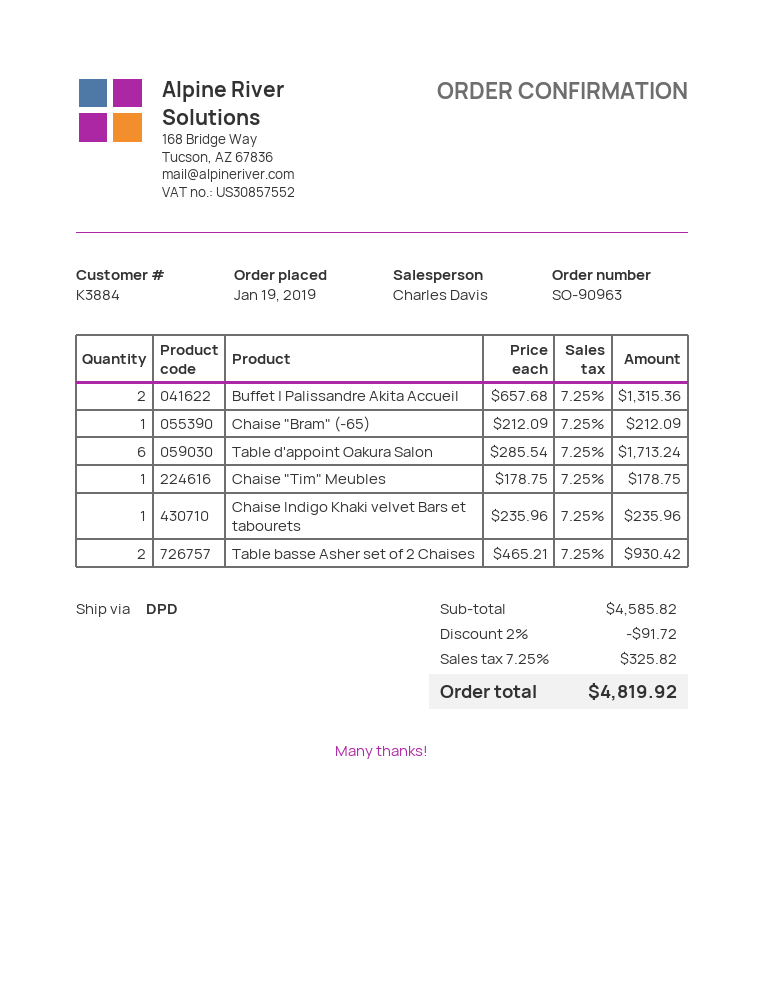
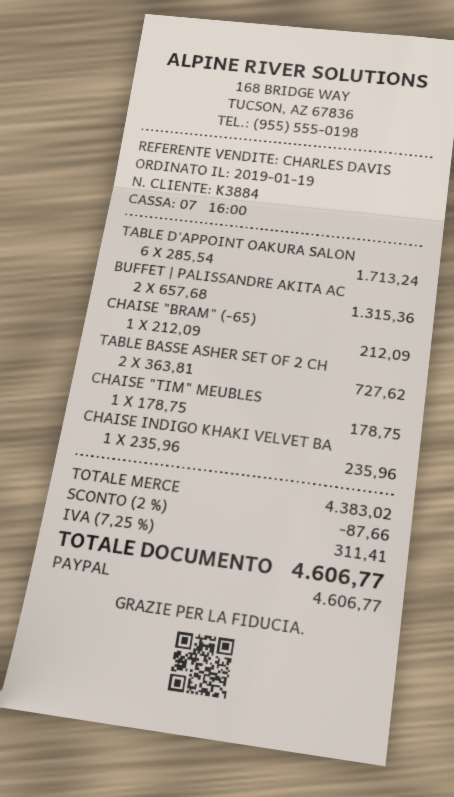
Table basse Asher set of 2 Chaises: 2 x 465.21 = 930.42 -> 2 x 363.81 = 727.62
subtotal: 4585.82 -> 4383.02
discount: 2% = 91.72 -> 2% = 87.66
tax: 7.25% = 325.82 -> 7.25% = 311.41
total: 4819.92 -> 4606.77

